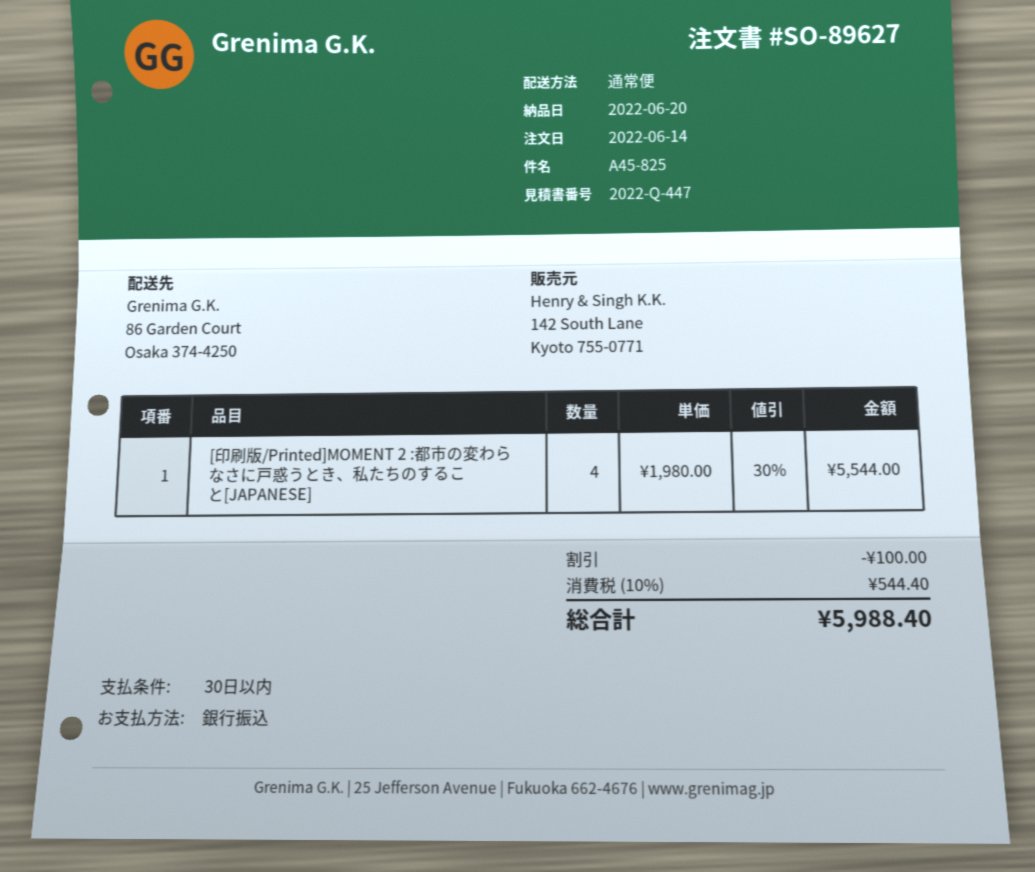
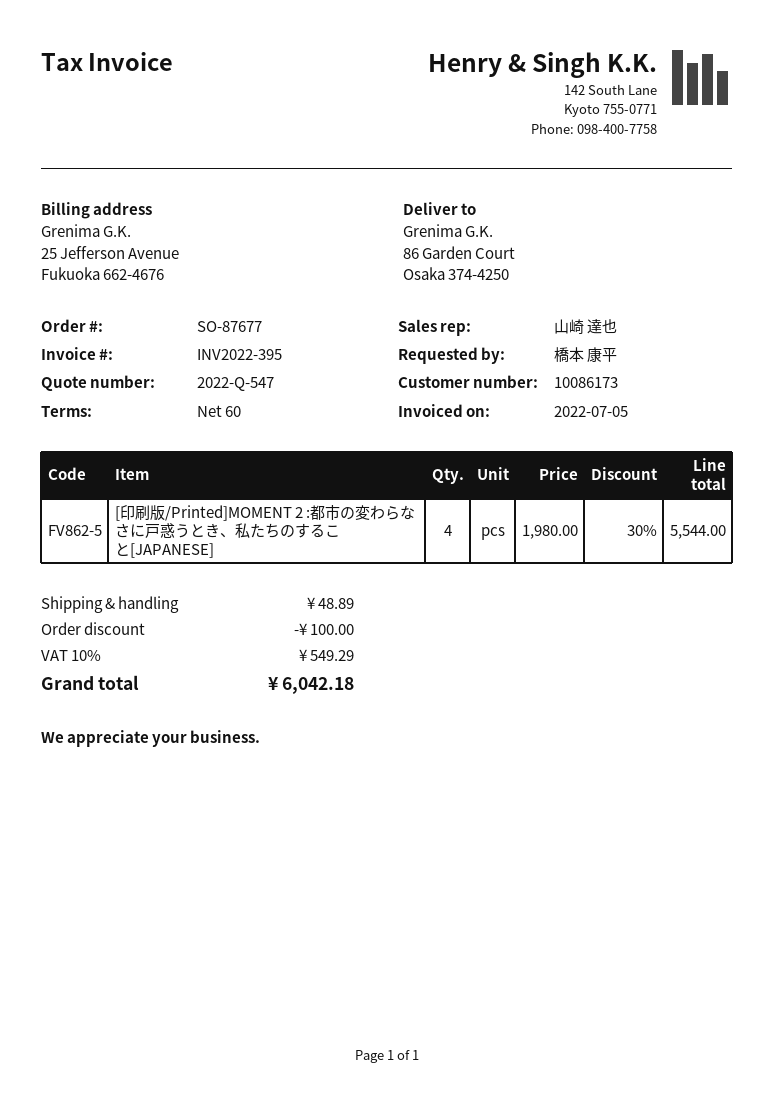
quote number: 2022-Q-447 -> 2022-Q-547
order number: SO-89627 -> SO-87677
payment terms: 30 days -> 60 days
shipping: none -> 48.89
tax: 10% = 544.40 -> 10% = 549.29
total: 5988.40 -> 6042.18

